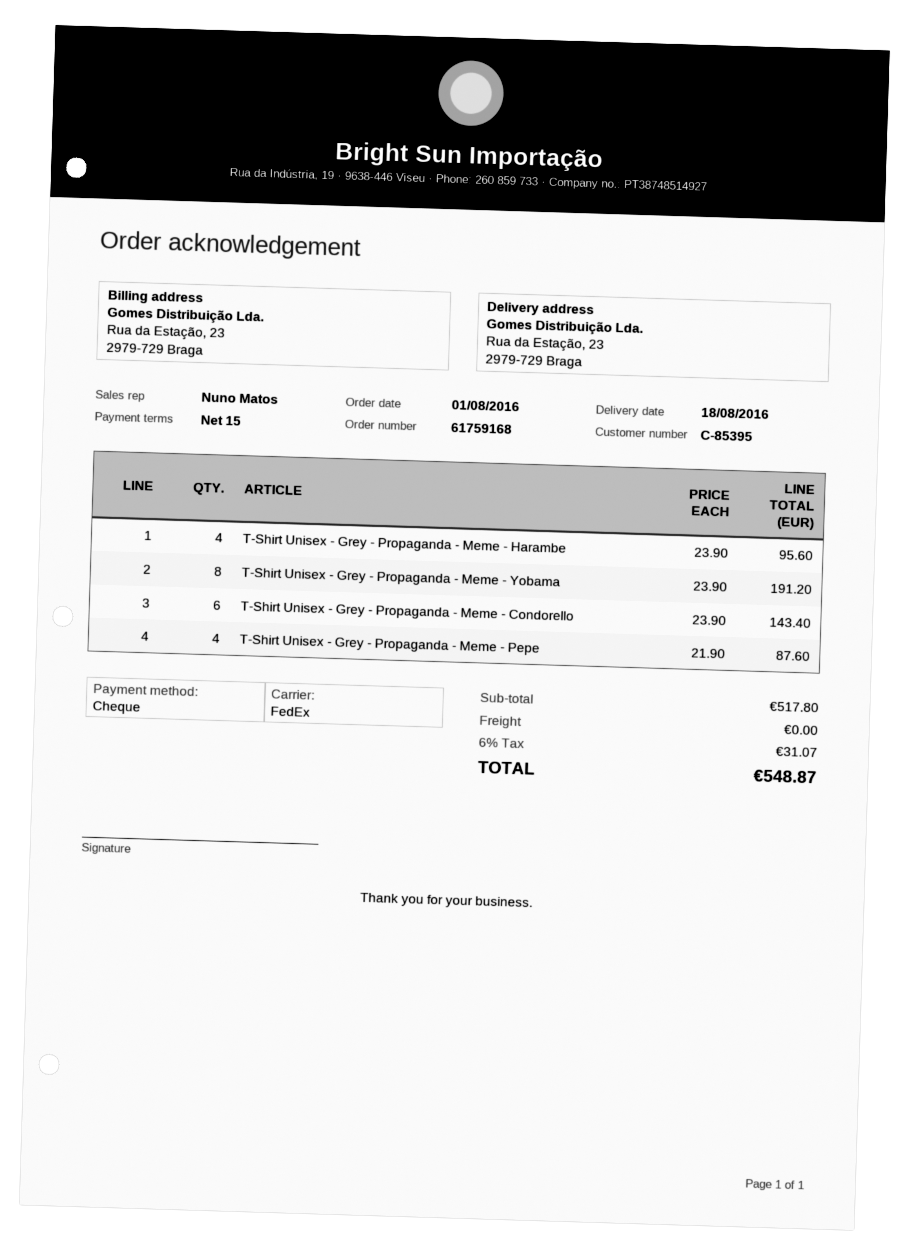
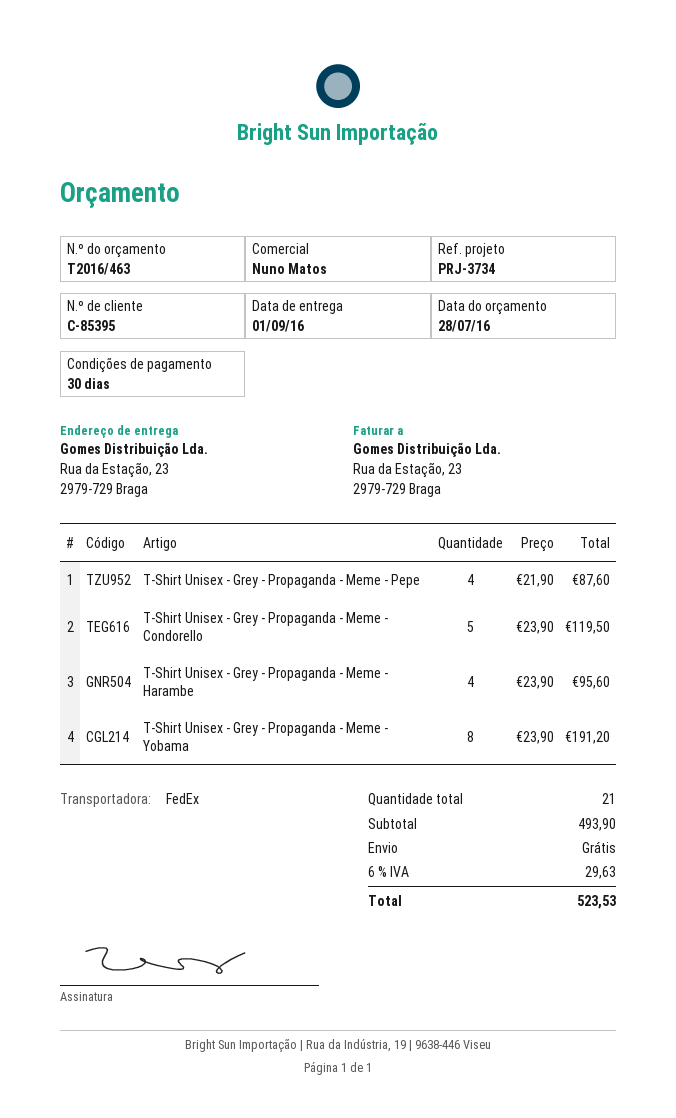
delivery date: 2016-08-18 -> 2016-09-01
payment terms: 15 days -> 30 days
T-Shirt Unisex - Grey - Propaganda - Meme - Condorello: 6 x 23.90 = 143.40 -> 5 x 23.90 = 119.50
subtotal: 517.80 -> 493.90
tax: 6% = 31.07 -> 6% = 29.63
total: 548.87 -> 523.53

